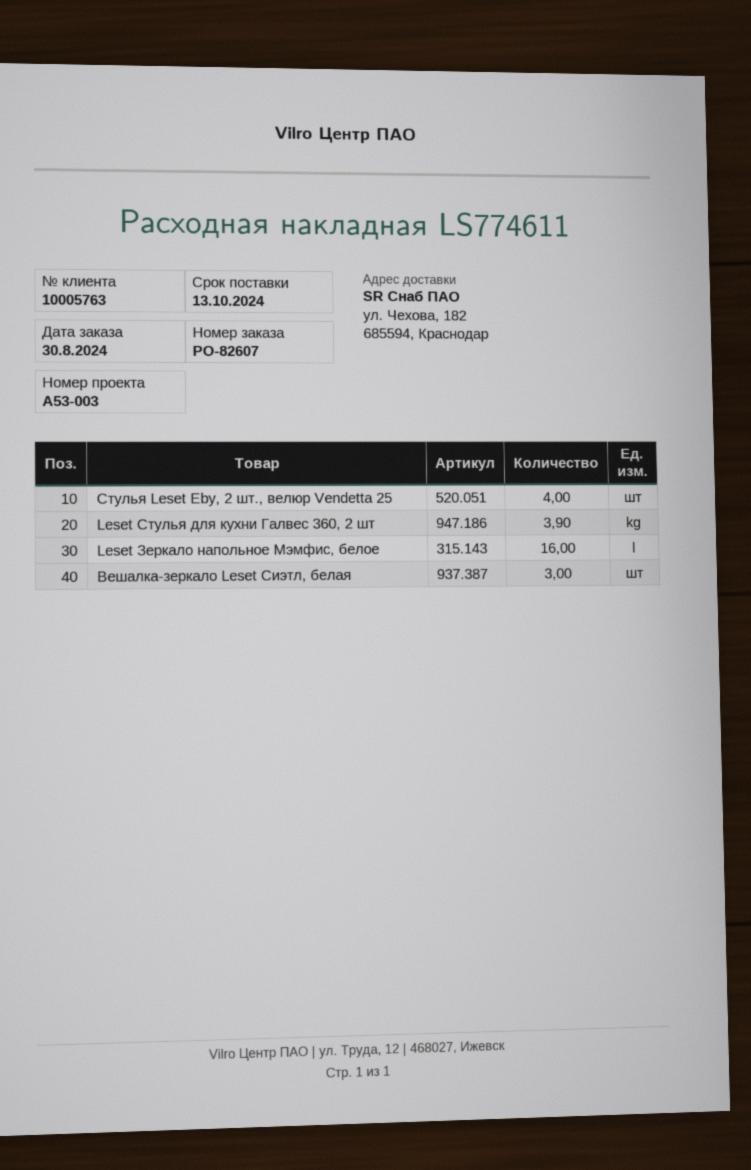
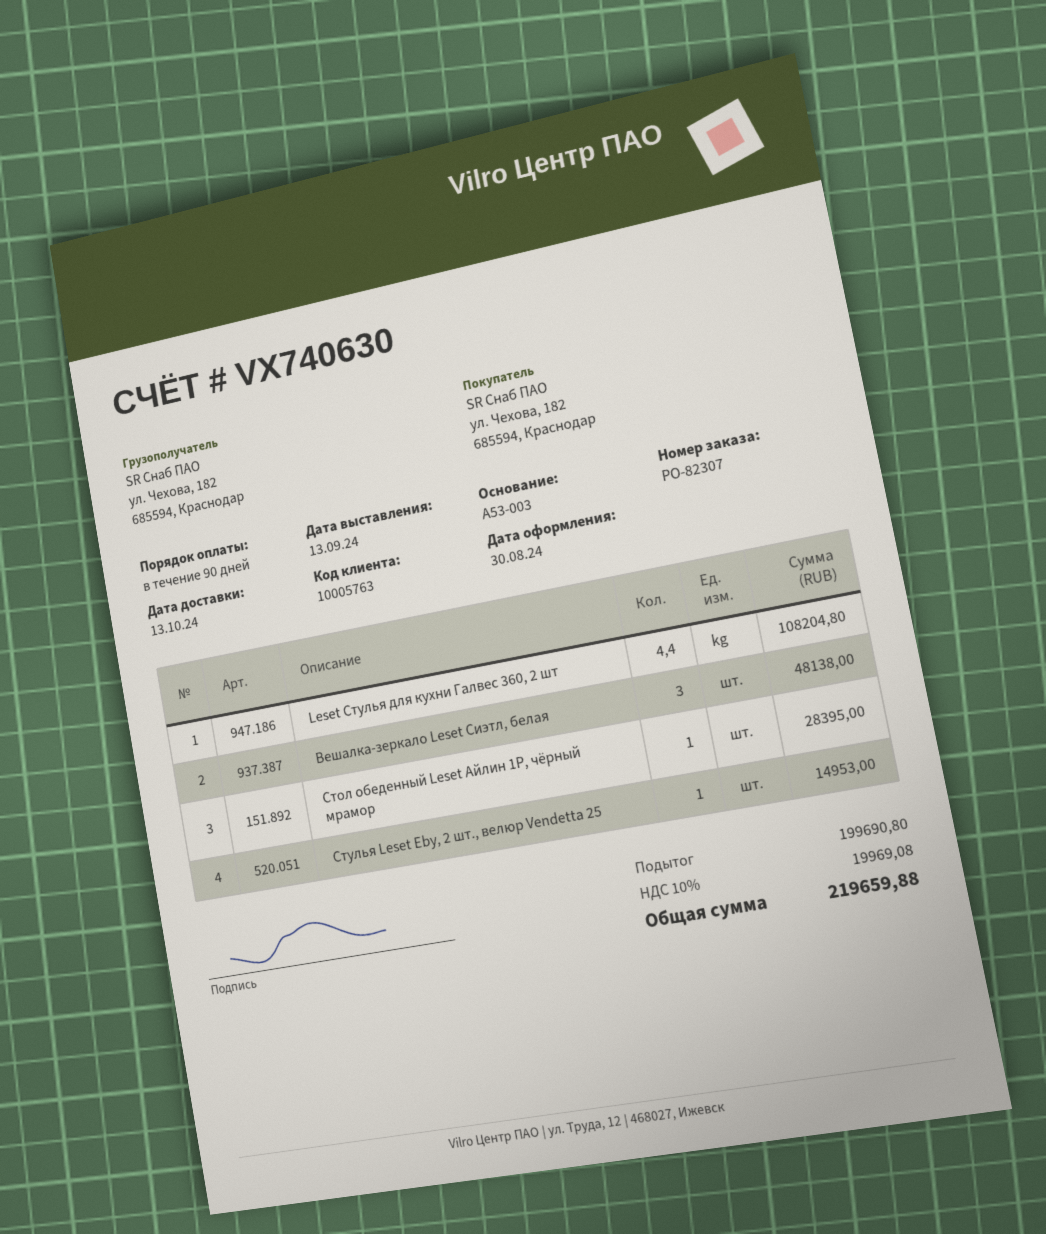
order number: PO-82607 -> PO-82307
Стулья Leset Eby, 2 шт., велюр Vendetta 25: 4 -> 1
Leset Стулья для кухни Галвес 360, 2 шт: 3.9 -> 4.4
Leset Зеркало напольное Мэмфис, белое: 16 -> none
Стол обеденный Leset Айлин 1Р, чёрный мрамор: none -> 1

